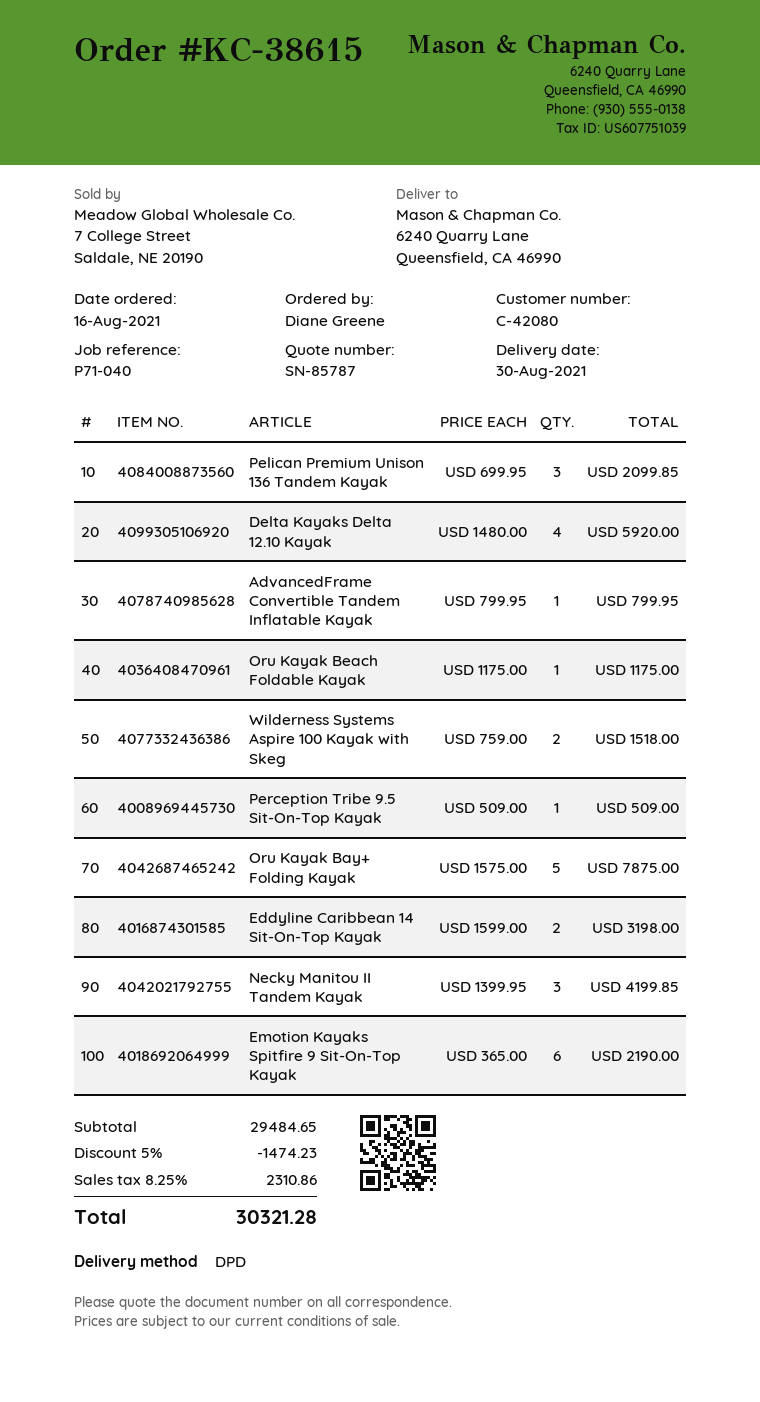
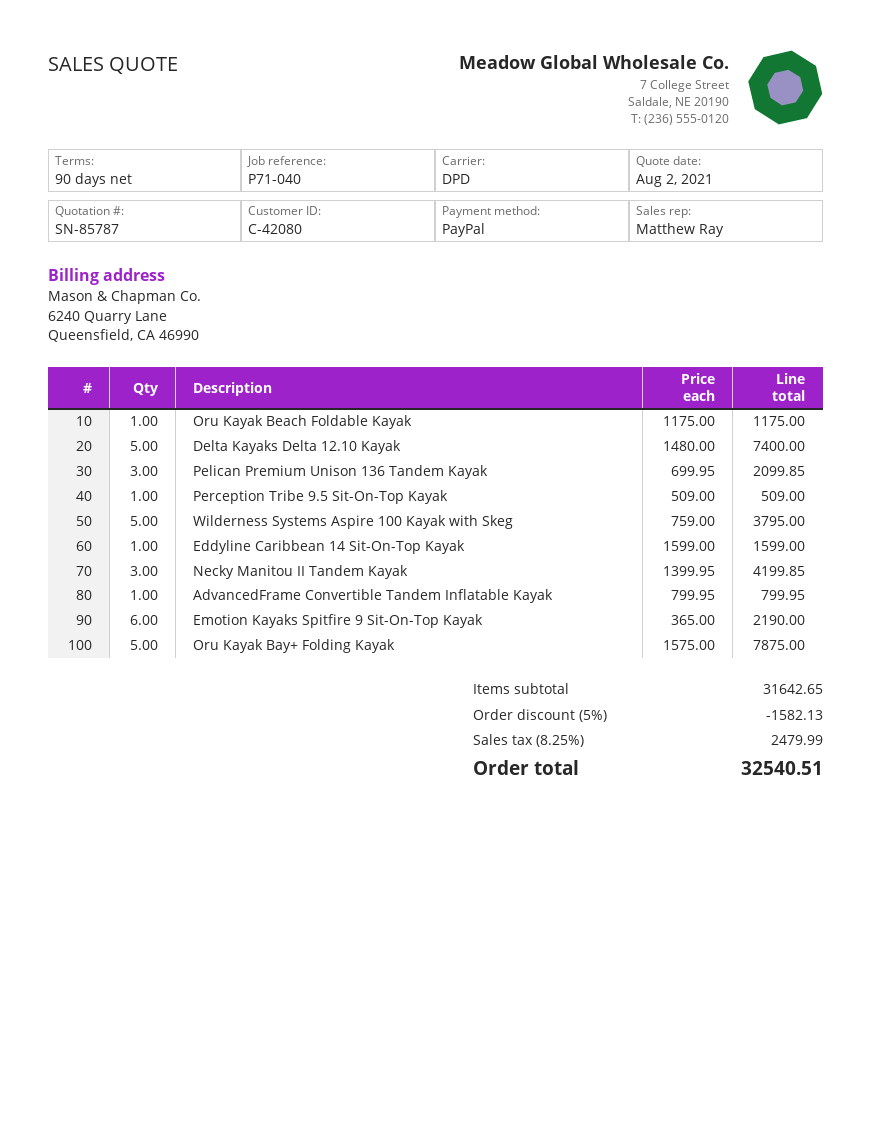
Delta Kayaks Delta 12.10 Kayak: 4 x 1480.00 = 5920.00 -> 5 x 1480.00 = 7400.00
Wilderness Systems Aspire 100 Kayak with Skeg: 2 x 759.00 = 1518.00 -> 5 x 759.00 = 3795.00
Eddyline Caribbean 14 Sit-On-Top Kayak: 2 x 1599.00 = 3198.00 -> 1 x 1599.00 = 1599.00
subtotal: 29484.65 -> 31642.65
discount: 5% = 1474.23 -> 5% = 1582.13
tax: 8.25% = 2310.86 -> 8.25% = 2479.99
total: 30321.28 -> 32540.51

